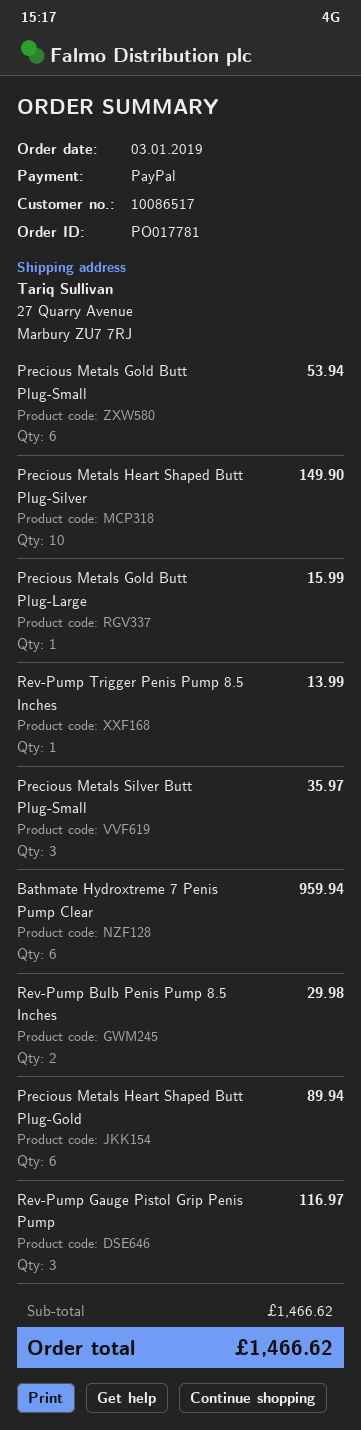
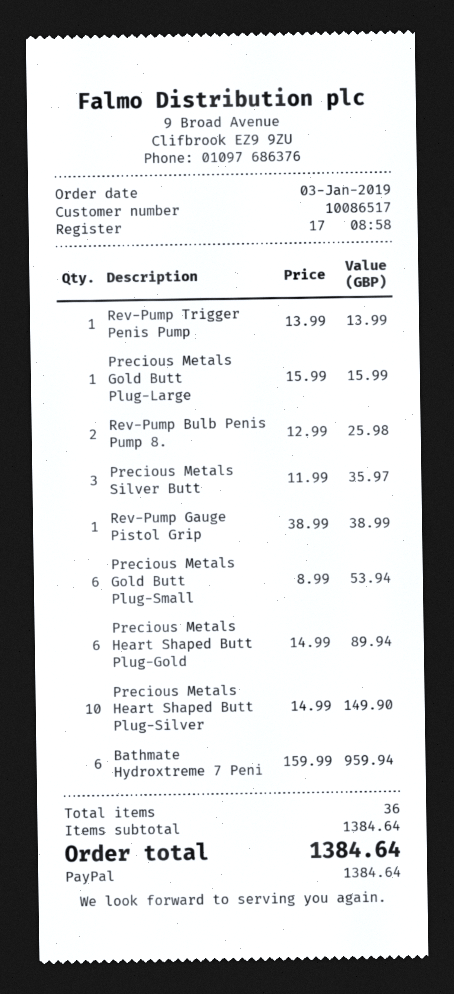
Rev-Pump Bulb Penis Pump 8.5 Inches: 2 for 29.98 -> 2 for 25.98
Rev-Pump Gauge Pistol Grip Penis Pump: 3 for 116.97 -> 1 for 38.99
subtotal: 1466.62 -> 1384.64
total: 1466.62 -> 1384.64

